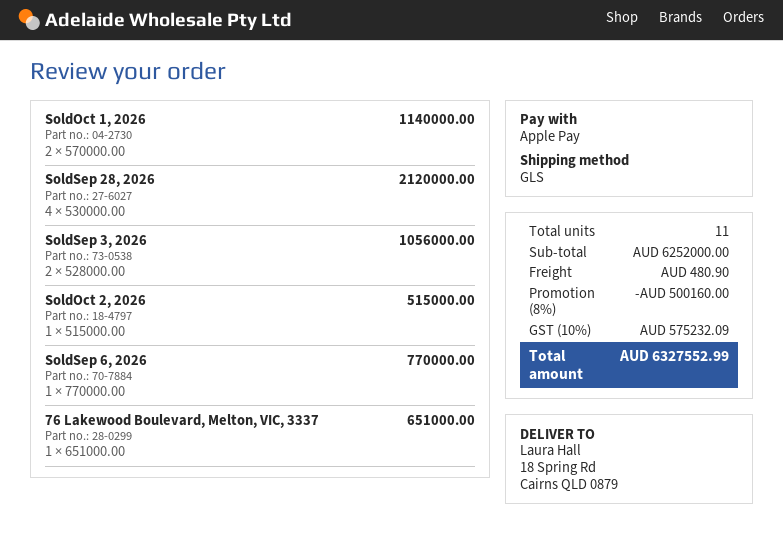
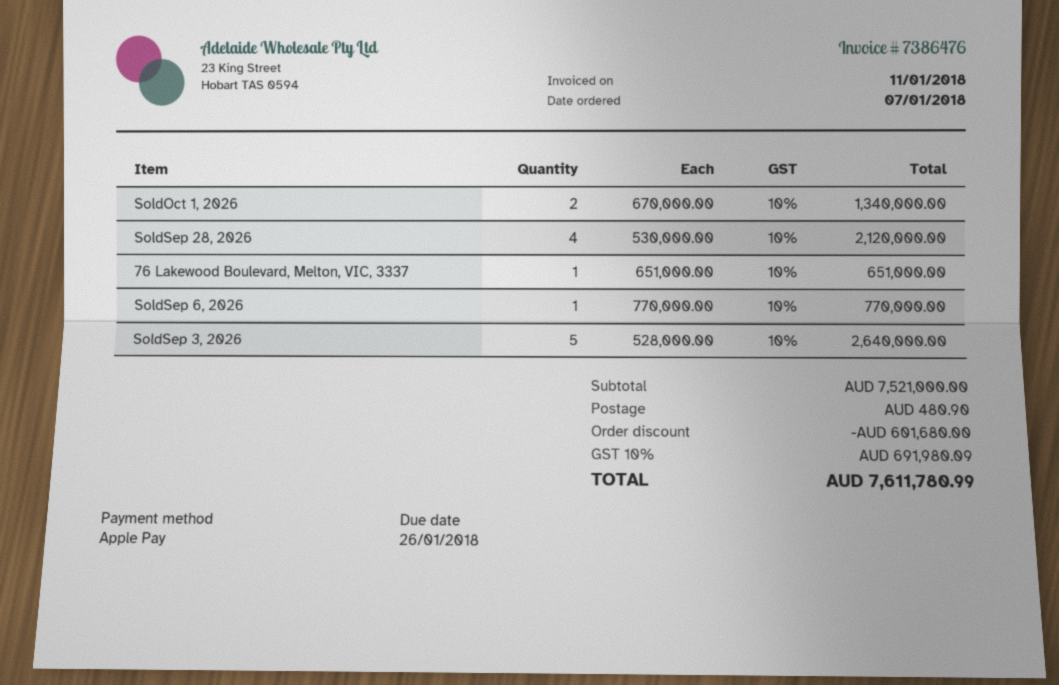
SoldOct 1, 2026: 2 x 570000.00 = 1140000.00 -> 2 x 670000.00 = 1340000.00
SoldSep 3, 2026: 2 x 528000.00 = 1056000.00 -> 5 x 528000.00 = 2640000.00
SoldOct 2, 2026: 1 x 515000.00 = 515000.00 -> none
subtotal: 6252000.00 -> 7521000.00
discount: 500160.00 -> 601680.00
tax: 10% = 575232.09 -> 10% = 691980.09
total: 6327552.99 -> 7611780.99

